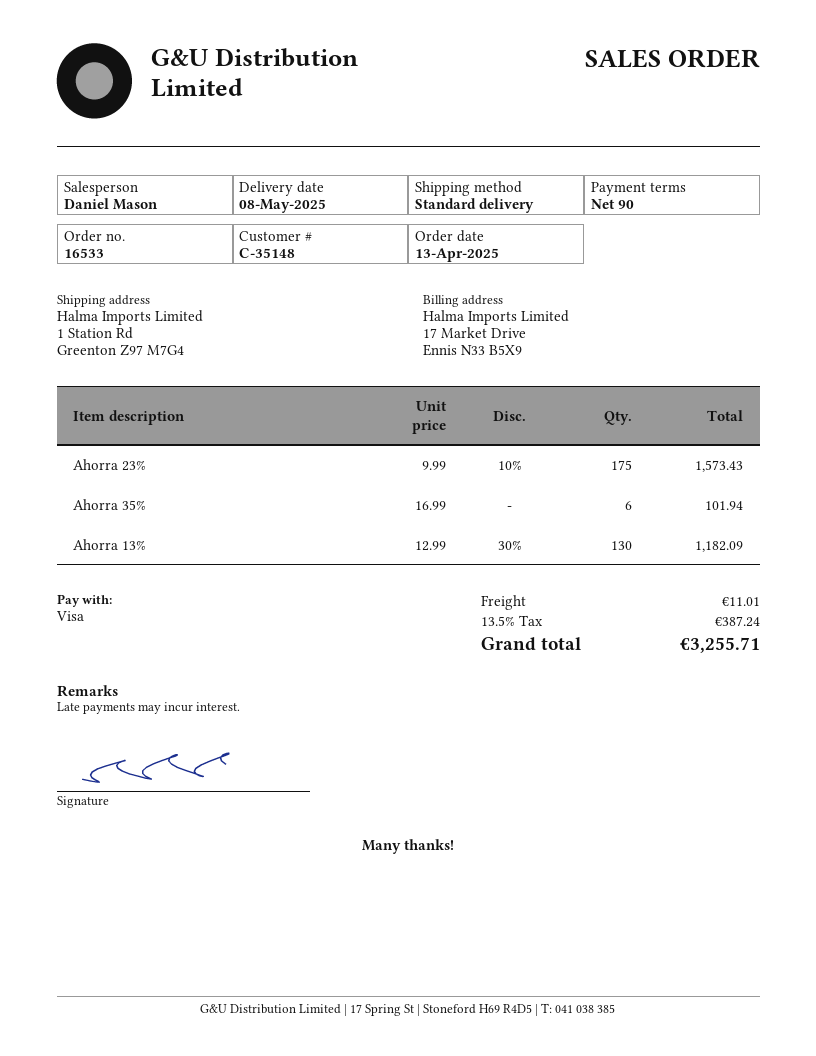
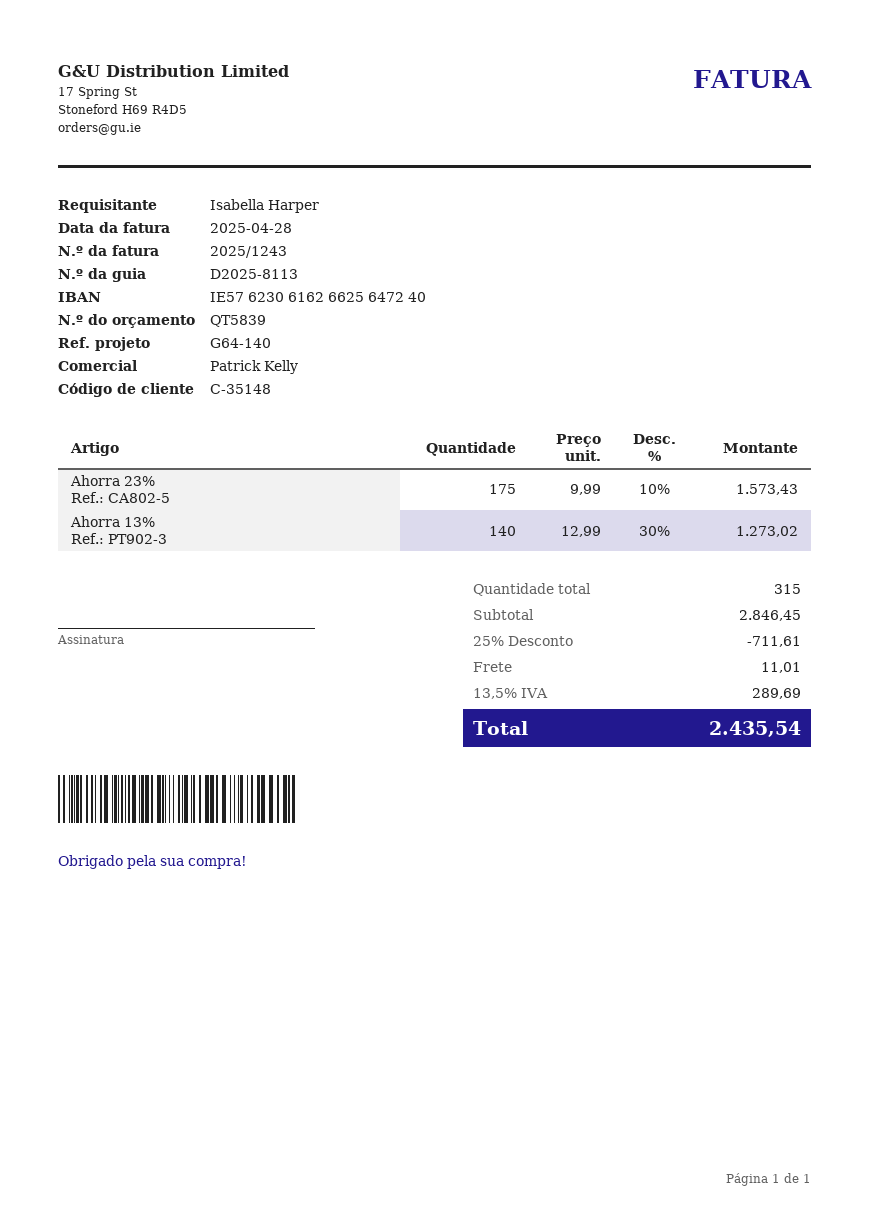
sales rep: Daniel Mason -> Patrick Kelly
Ahorra 35%: 6 x 16.99 = 101.94 -> none
Ahorra 13%: 130 x 12.99 - 30% = 1182.09 -> 140 x 12.99 - 30% = 1273.02
discount: none -> 25% = 711.61
tax: 13.5% = 387.24 -> 13.5% = 289.69
total: 3255.71 -> 2435.54

